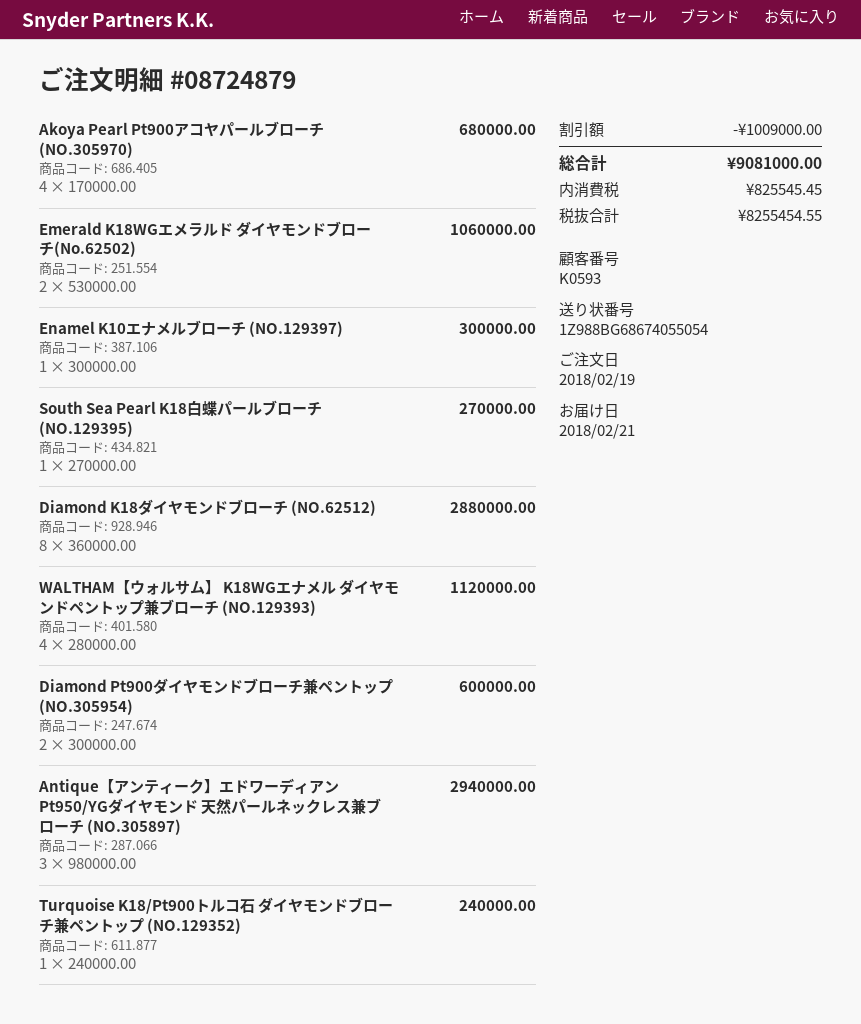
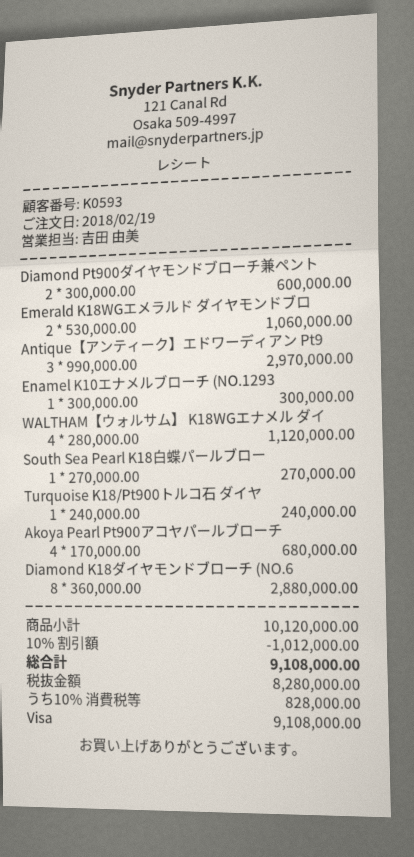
Antique【アンティーク】エドワーディアン Pt950/YGダイヤモンド 天然パールネックレス兼ブローチ (NO.305897): 3 x 980000.00 = 2940000.00 -> 3 x 990000.00 = 2970000.00
discount: 1009000.00 -> 1012000.00
net: 8255454.55 -> 8280000.00
tax: 825545.45 -> 828000.00
total: 9081000.00 -> 9108000.00

